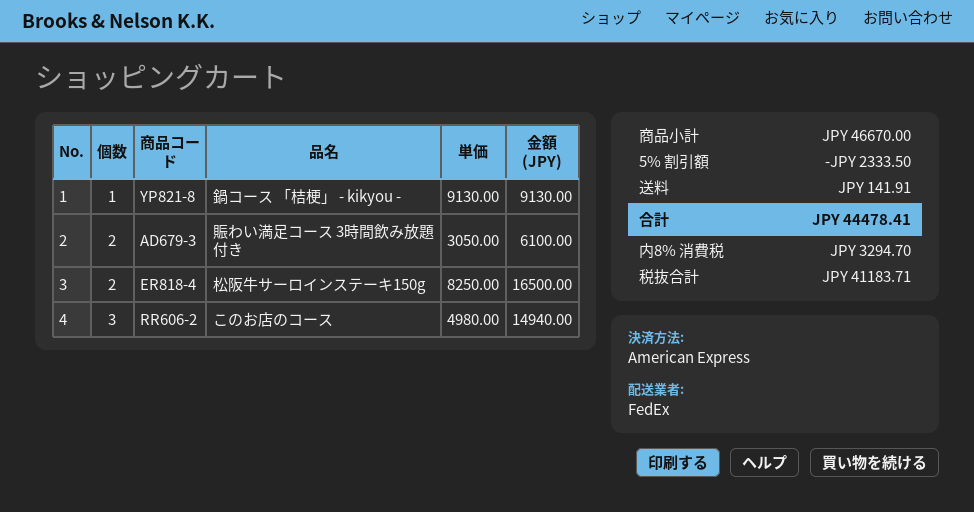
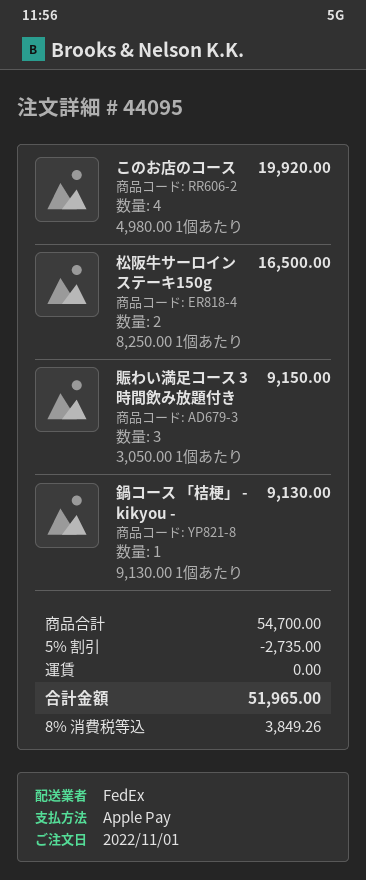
payment method: American Express -> Apple Pay
賑わい満足コース 3時間飲み放題付き: 2 x 3050.00 = 6100.00 -> 3 x 3050.00 = 9150.00
このお店のコース: 3 x 4980.00 = 14940.00 -> 4 x 4980.00 = 19920.00
subtotal: 46670.00 -> 54700.00
discount: 5% = 2333.50 -> 5% = 2735.00
shipping: 141.91 -> 0.00
tax: 8% = 3294.70 -> 8% = 3849.26
total: 44478.41 -> 51965.00

